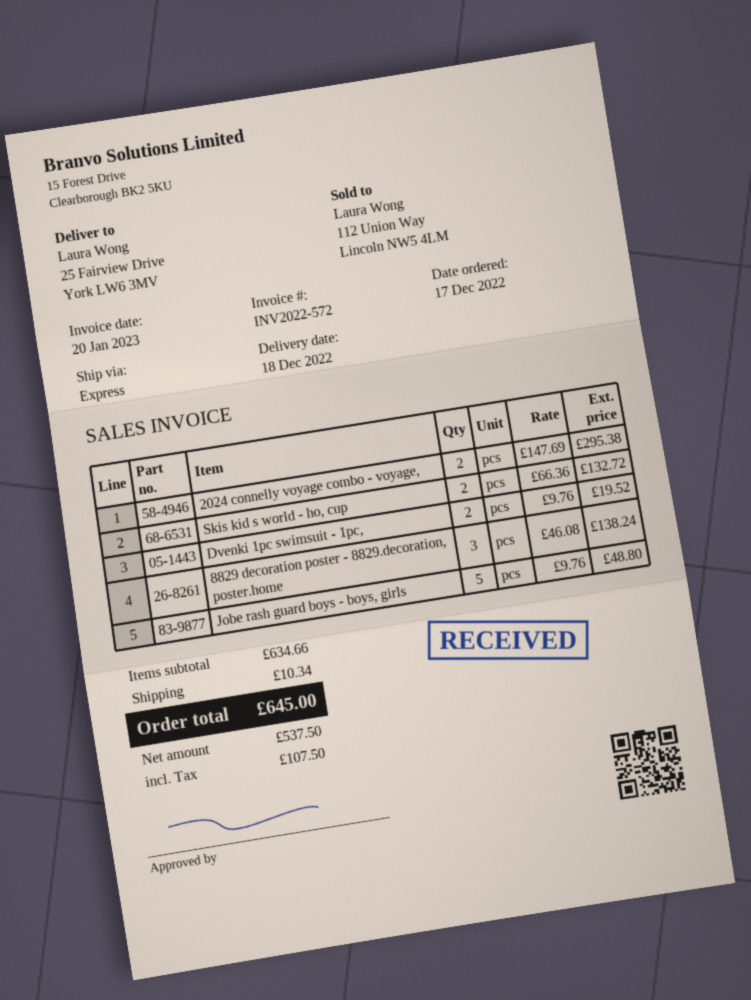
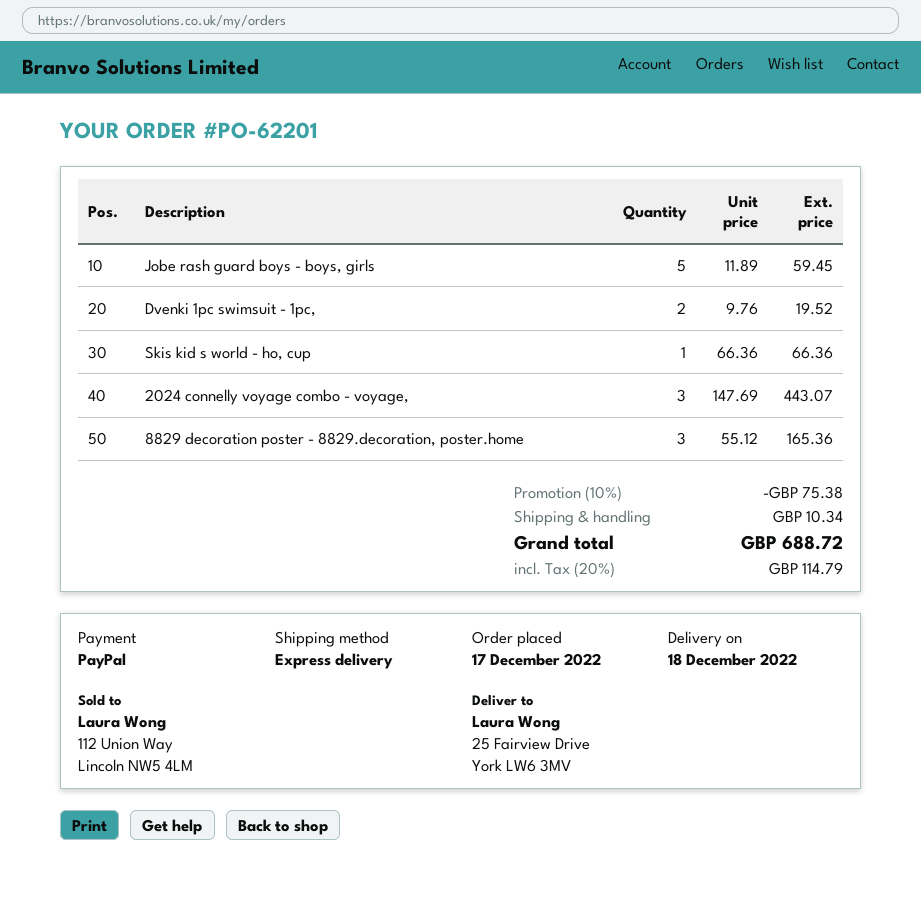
2024 connelly voyage combo - voyage,: 2 x 147.69 = 295.38 -> 3 x 147.69 = 443.07
Skis kid s world - ho, cup: 2 x 66.36 = 132.72 -> 1 x 66.36 = 66.36
8829 decoration poster - 8829.decoration, poster.home: 3 x 46.08 = 138.24 -> 3 x 55.12 = 165.36
Jobe rash guard boys - boys, girls: 5 x 9.76 = 48.80 -> 5 x 11.89 = 59.45
discount: none -> 10% = 75.38
tax: 107.50 -> 114.79
total: 645.00 -> 688.72

